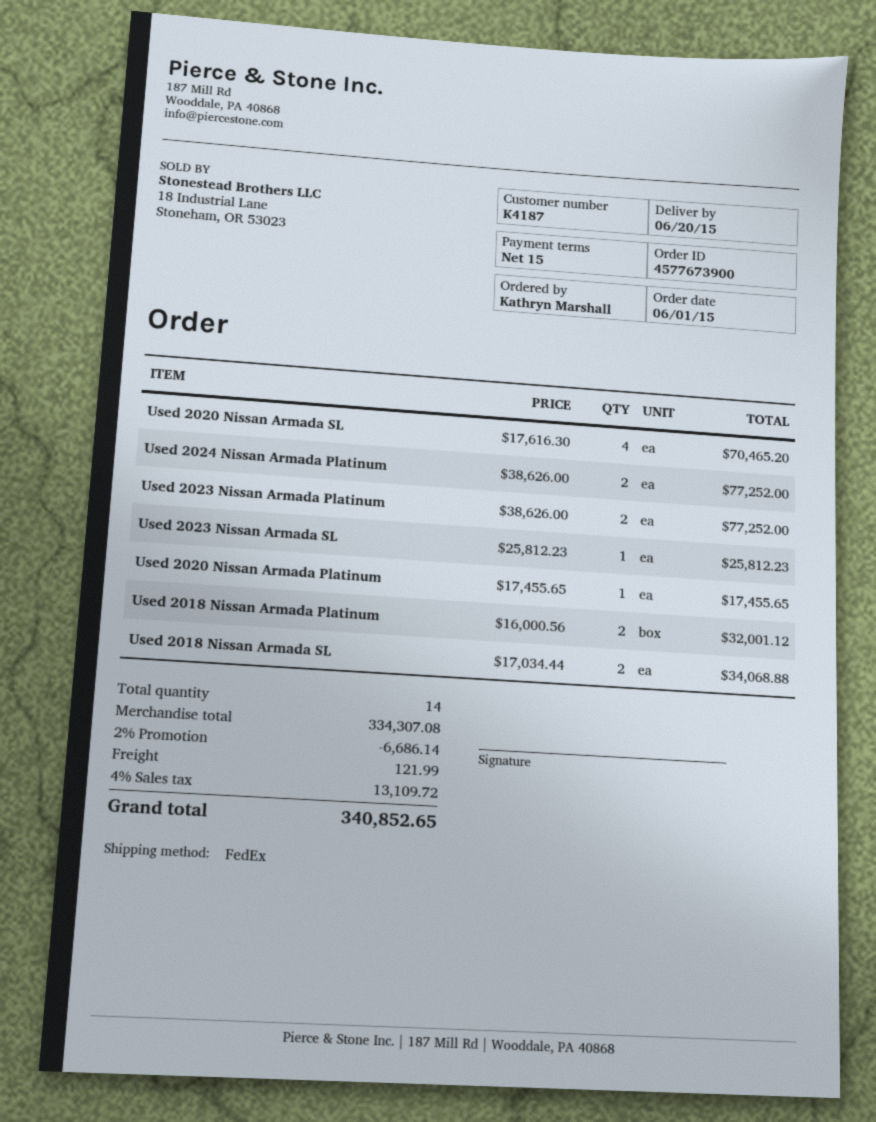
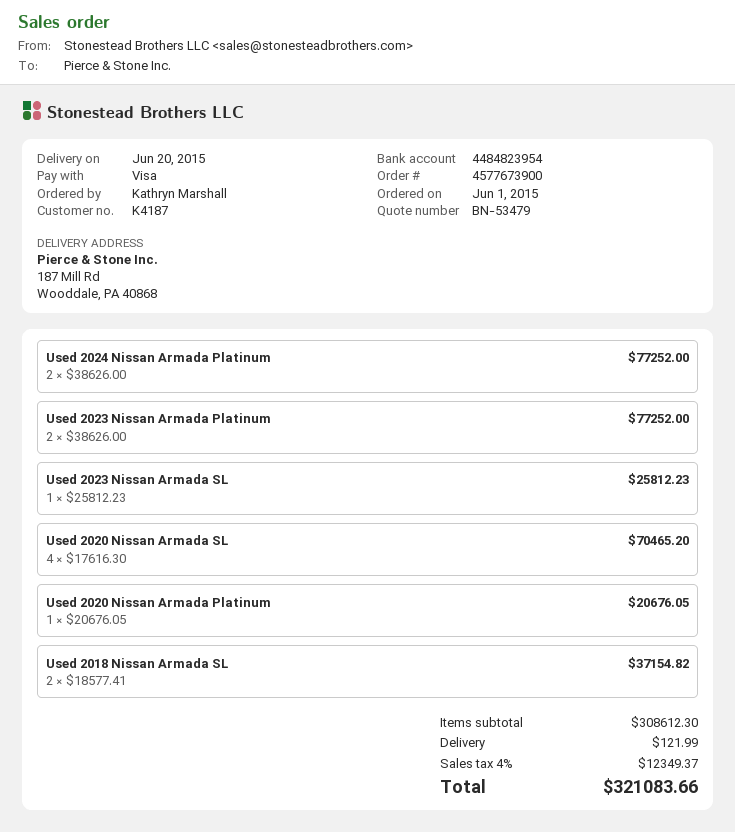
Used 2020 Nissan Armada Platinum: 1 x 17455.65 = 17455.65 -> 1 x 20676.05 = 20676.05
Used 2018 Nissan Armada Platinum: 2 x 16000.56 = 32001.12 -> none
Used 2018 Nissan Armada SL: 2 x 17034.44 = 34068.88 -> 2 x 18577.41 = 37154.82
subtotal: 334307.08 -> 308612.30
discount: 2% = 6686.14 -> none
tax: 4% = 13109.72 -> 4% = 12349.37
total: 340852.65 -> 321083.66

